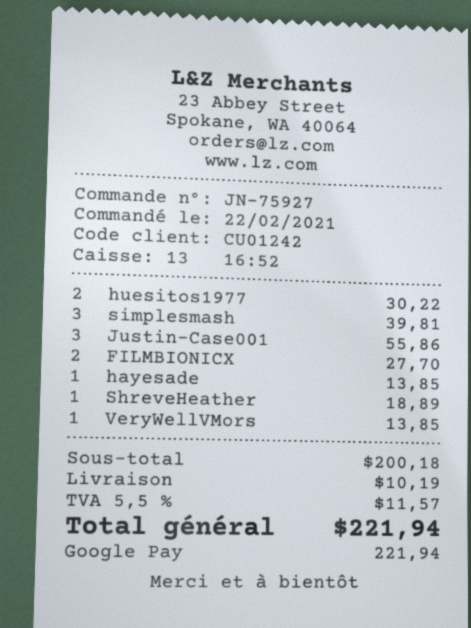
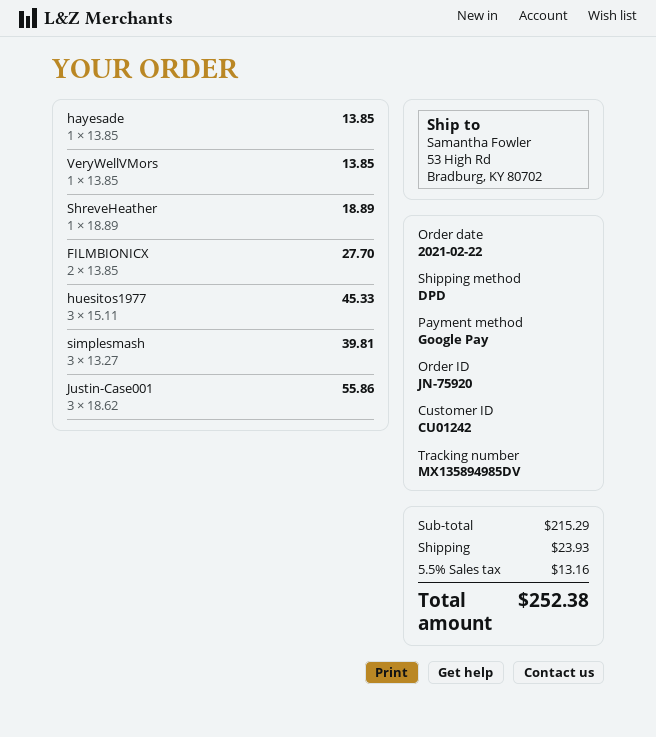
order number: JN-75927 -> JN-75920
huesitos1977: 2 for 30.22 -> 3 for 45.33
subtotal: 200.18 -> 215.29
shipping: 10.19 -> 23.93
tax: 5.5% = 11.57 -> 5.5% = 13.16
total: 221.94 -> 252.38

